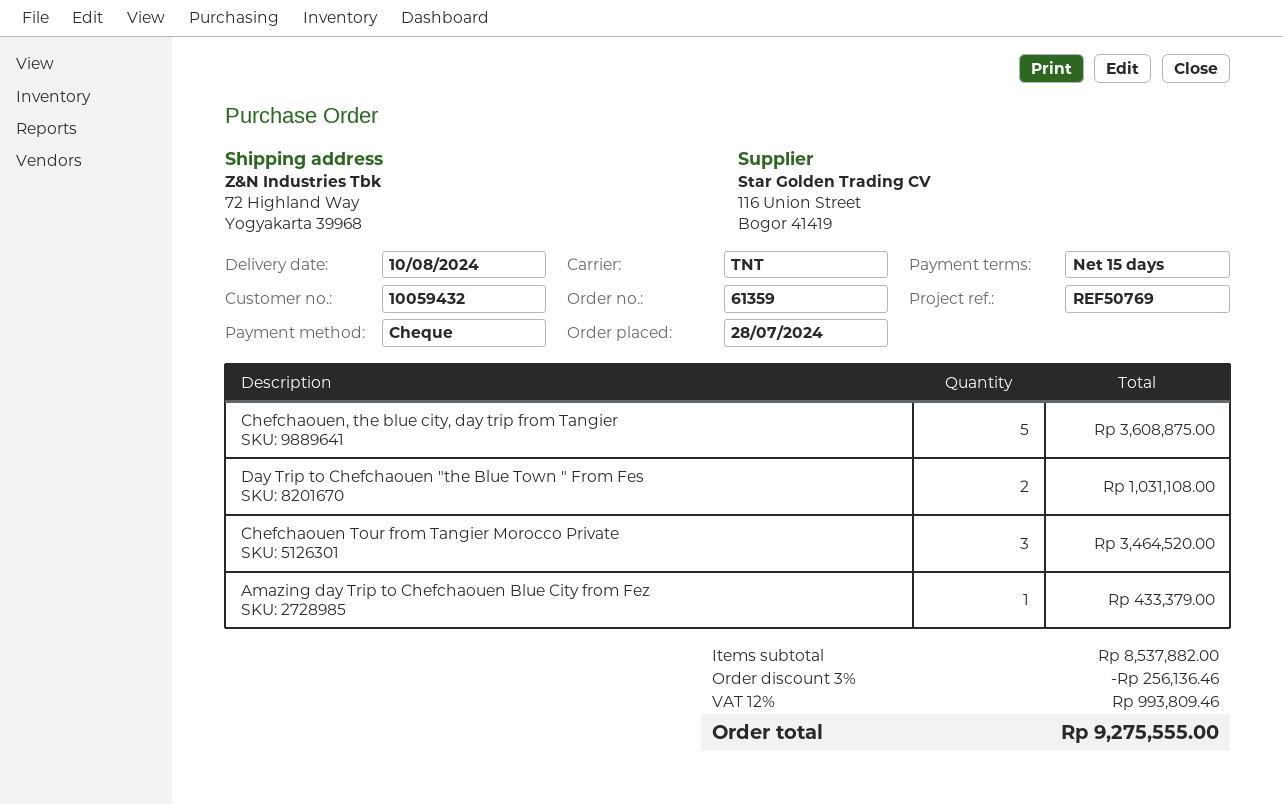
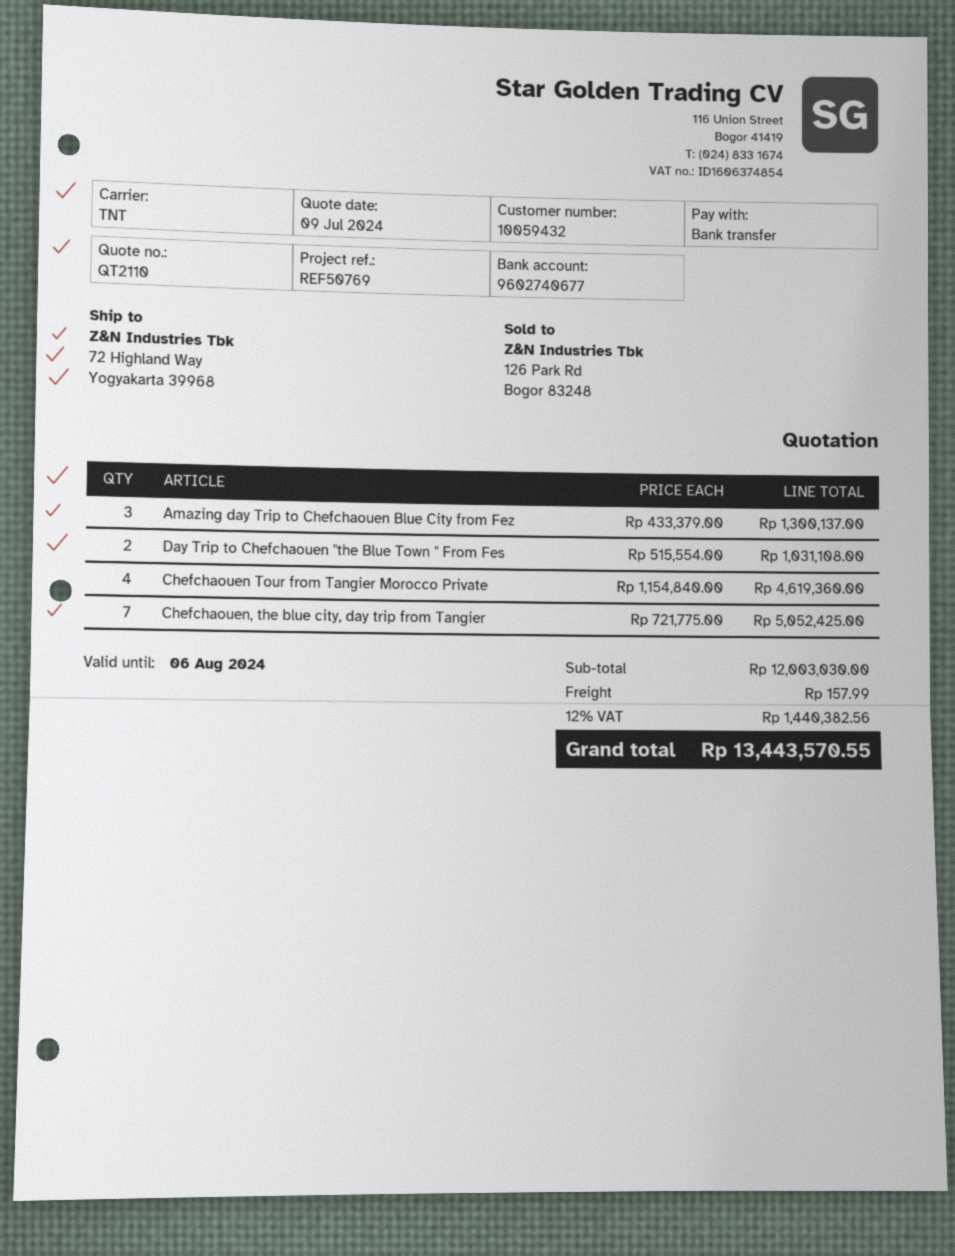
payment method: cheque -> bank transfer
Chefchaouen, the blue city, day trip from Tangier: 5 for 3608875.00 -> 7 for 5052425.00
Chefchaouen Tour from Tangier Morocco Private: 3 for 3464520.00 -> 4 for 4619360.00
Amazing day Trip to Chefchaouen Blue City from Fez: 1 for 433379.00 -> 3 for 1300137.00
subtotal: 8537882.00 -> 12003030.00
discount: 3% = 256136.46 -> none
shipping: none -> 157.99
tax: 12% = 993809.46 -> 12% = 1440382.56
total: 9275555.00 -> 13443570.55

